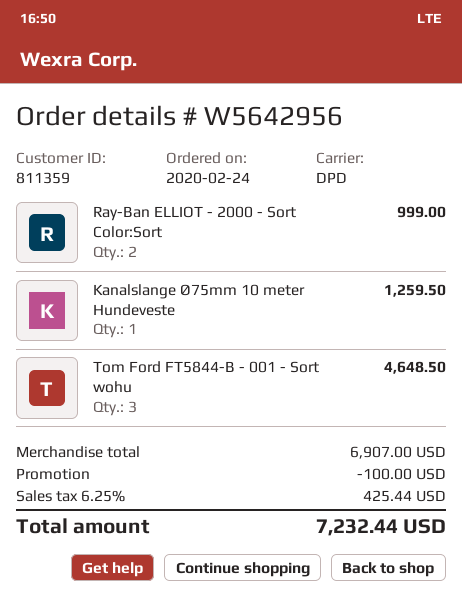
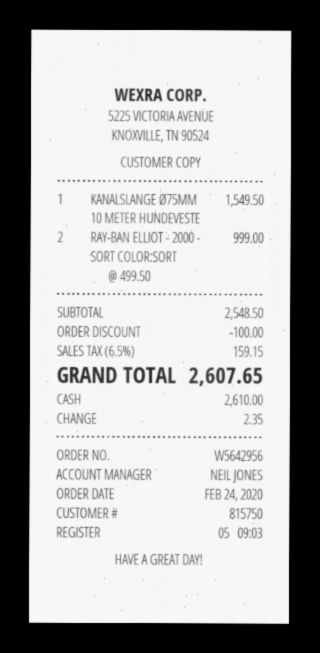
customer number: 811359 -> 815750
Kanalslange Ø75mm 10 meter Hundeveste: 1 for 1259.50 -> 1 for 1549.50
Tom Ford FT5844-B - 001 - Sort wohu: 3 for 4648.50 -> none
subtotal: 6907.00 -> 2548.50
tax: 6.25% = 425.44 -> 6.5% = 159.15
total: 7232.44 -> 2607.65

